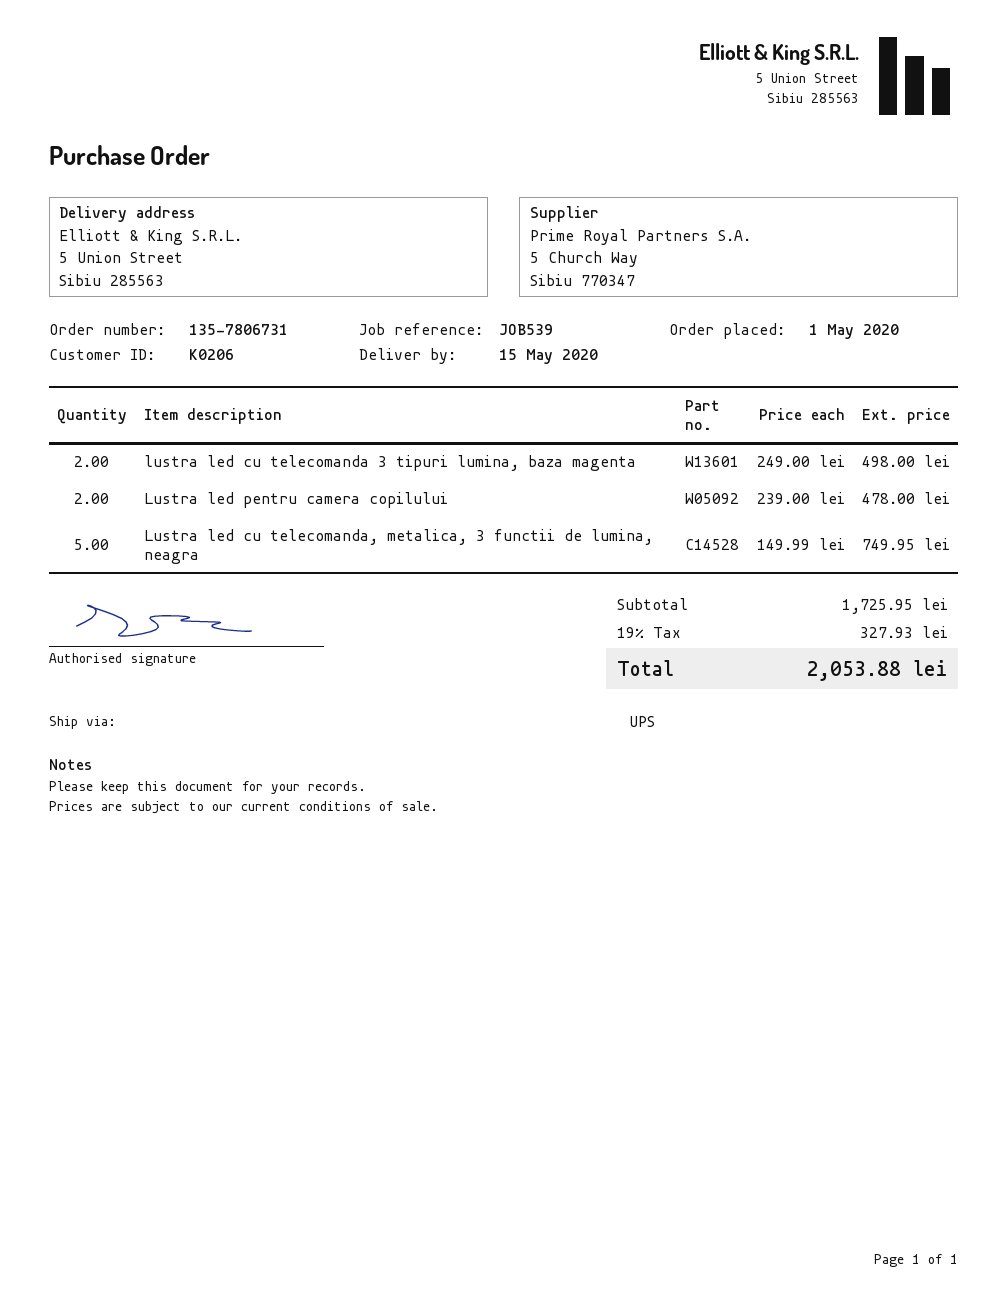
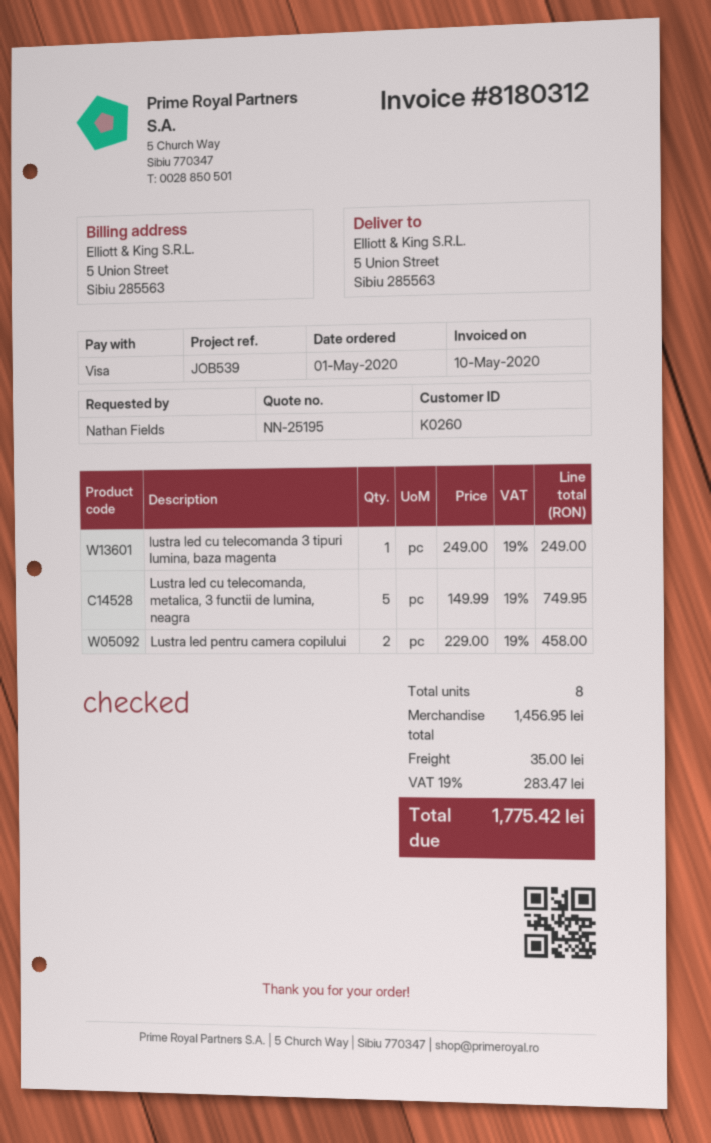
customer number: K0206 -> K0260
lustra led cu telecomanda 3 tipuri lumina, baza magenta: 2 x 249.00 = 498.00 -> 1 x 249.00 = 249.00
Lustra led pentru camera copilului: 2 x 239.00 = 478.00 -> 2 x 229.00 = 458.00
subtotal: 1725.95 -> 1456.95
shipping: none -> 35.00
tax: 19% = 327.93 -> 19% = 283.47
total: 2053.88 -> 1775.42

